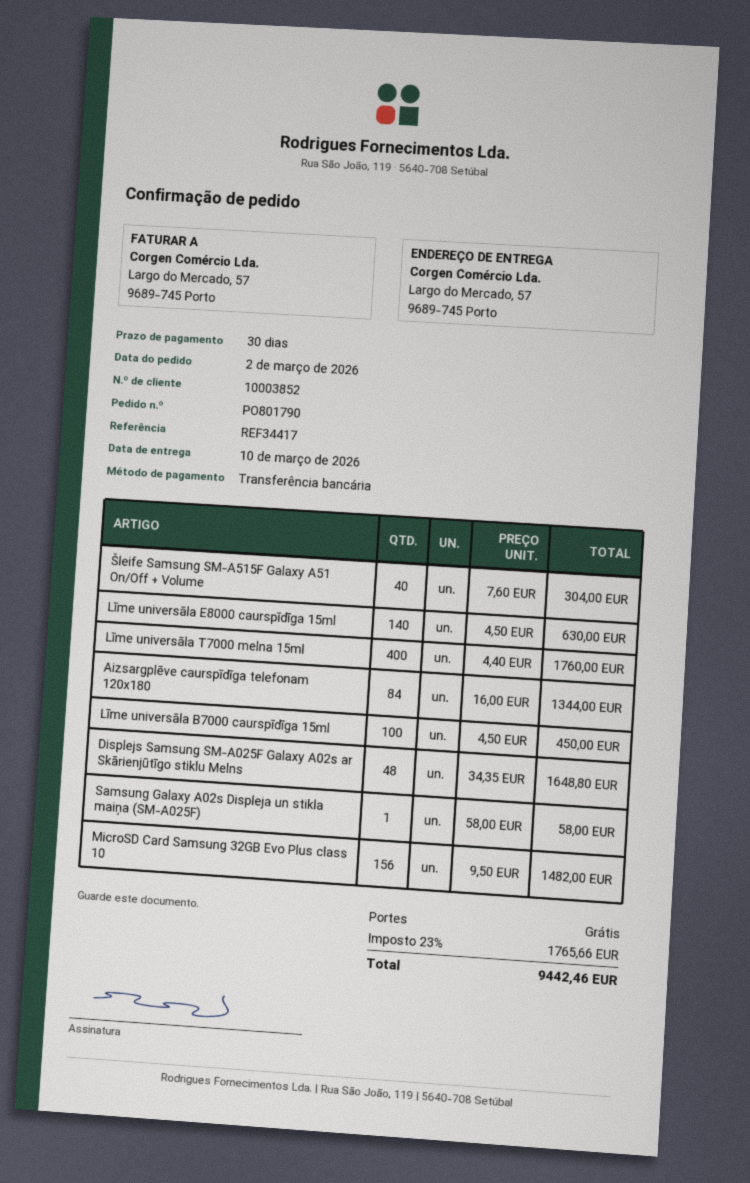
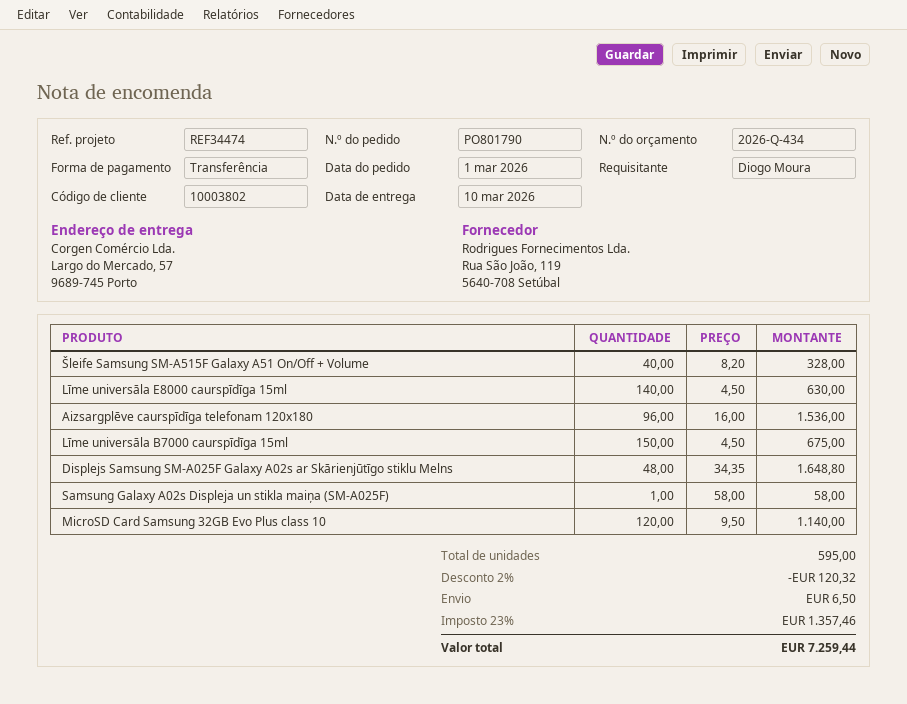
order date: 2026-03-02 -> 2026-03-01
customer number: 10003852 -> 10003802
reference: REF34417 -> REF34474
Šleife Samsung SM-A515F Galaxy A51 On/Off + Volume: 40 x 7.60 = 304.00 -> 40 x 8.20 = 328.00
Līme universāla T7000 melna 15ml: 400 x 4.40 = 1760.00 -> none
Aizsargplēve caurspīdīga telefonam 120x180: 84 x 16.00 = 1344.00 -> 96 x 16.00 = 1536.00
Līme universāla B7000 caurspīdīga 15ml: 100 x 4.50 = 450.00 -> 150 x 4.50 = 675.00
MicroSD Card Samsung 32GB Evo Plus class 10: 156 x 9.50 = 1482.00 -> 120 x 9.50 = 1140.00
discount: none -> 2% = 120.32
shipping: 0.00 -> 6.50
tax: 23% = 1765.66 -> 23% = 1357.46
total: 9442.46 -> 7259.44

